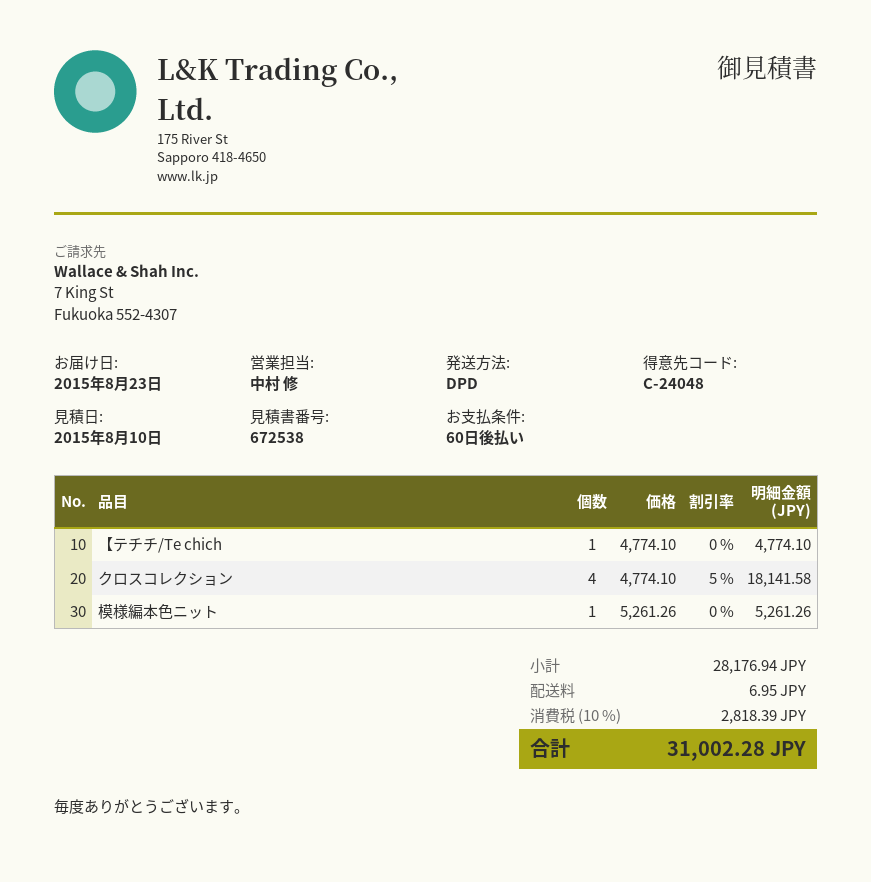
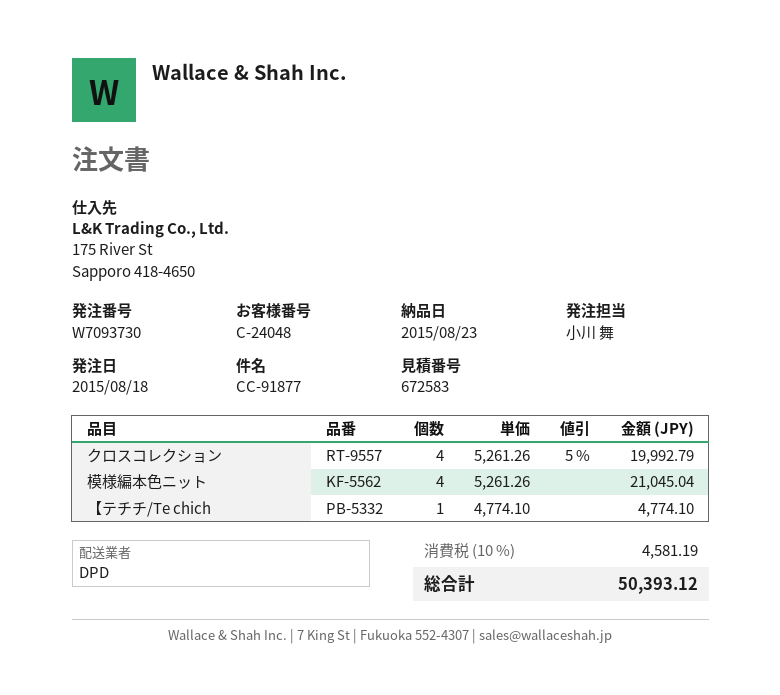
quote number: 672538 -> 672583
クロスコレクション: 4 x 4774.10 - 5% = 18141.58 -> 4 x 5261.26 - 5% = 19992.79
模様編本色ニット: 1 x 5261.26 = 5261.26 -> 4 x 5261.26 = 21045.04
shipping: 6.95 -> none
tax: 10% = 2818.39 -> 10% = 4581.19
total: 31002.28 -> 50393.12

